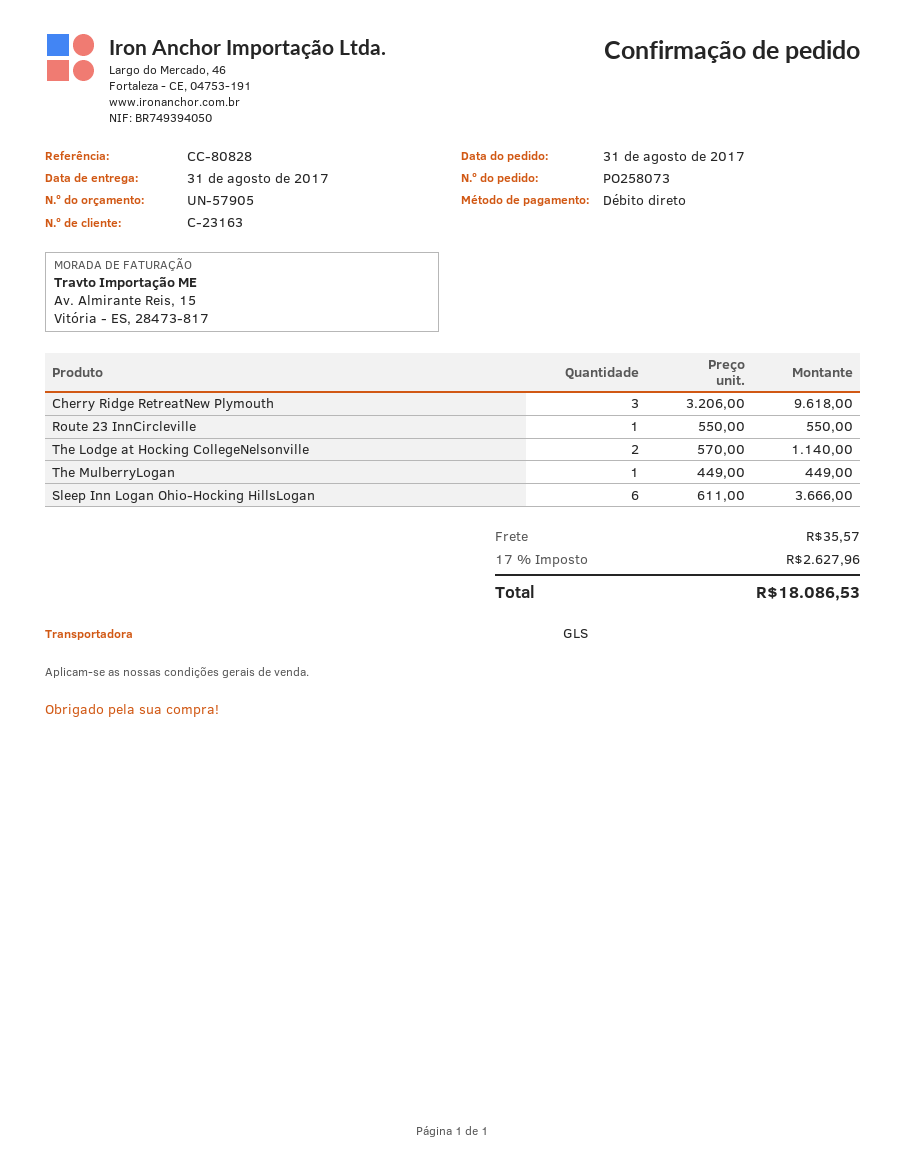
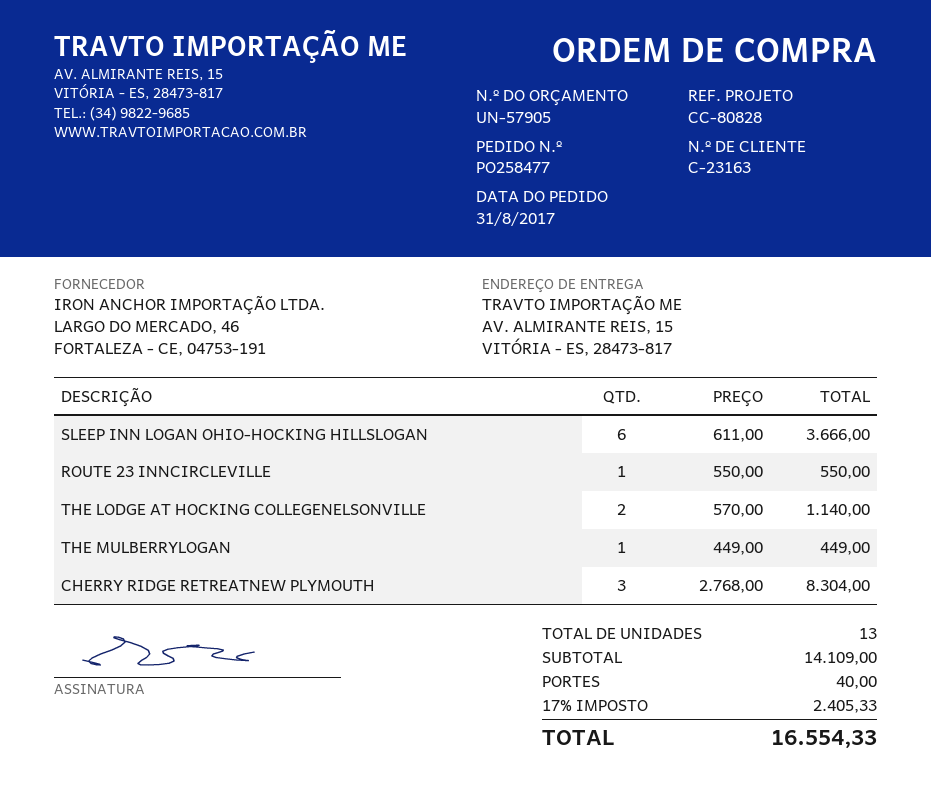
order number: PO258073 -> PO258477
Cherry Ridge RetreatNew Plymouth: 3 x 3206.00 = 9618.00 -> 3 x 2768.00 = 8304.00
shipping: 35.57 -> 40.00
tax: 17% = 2627.96 -> 17% = 2405.33
total: 18086.53 -> 16554.33

